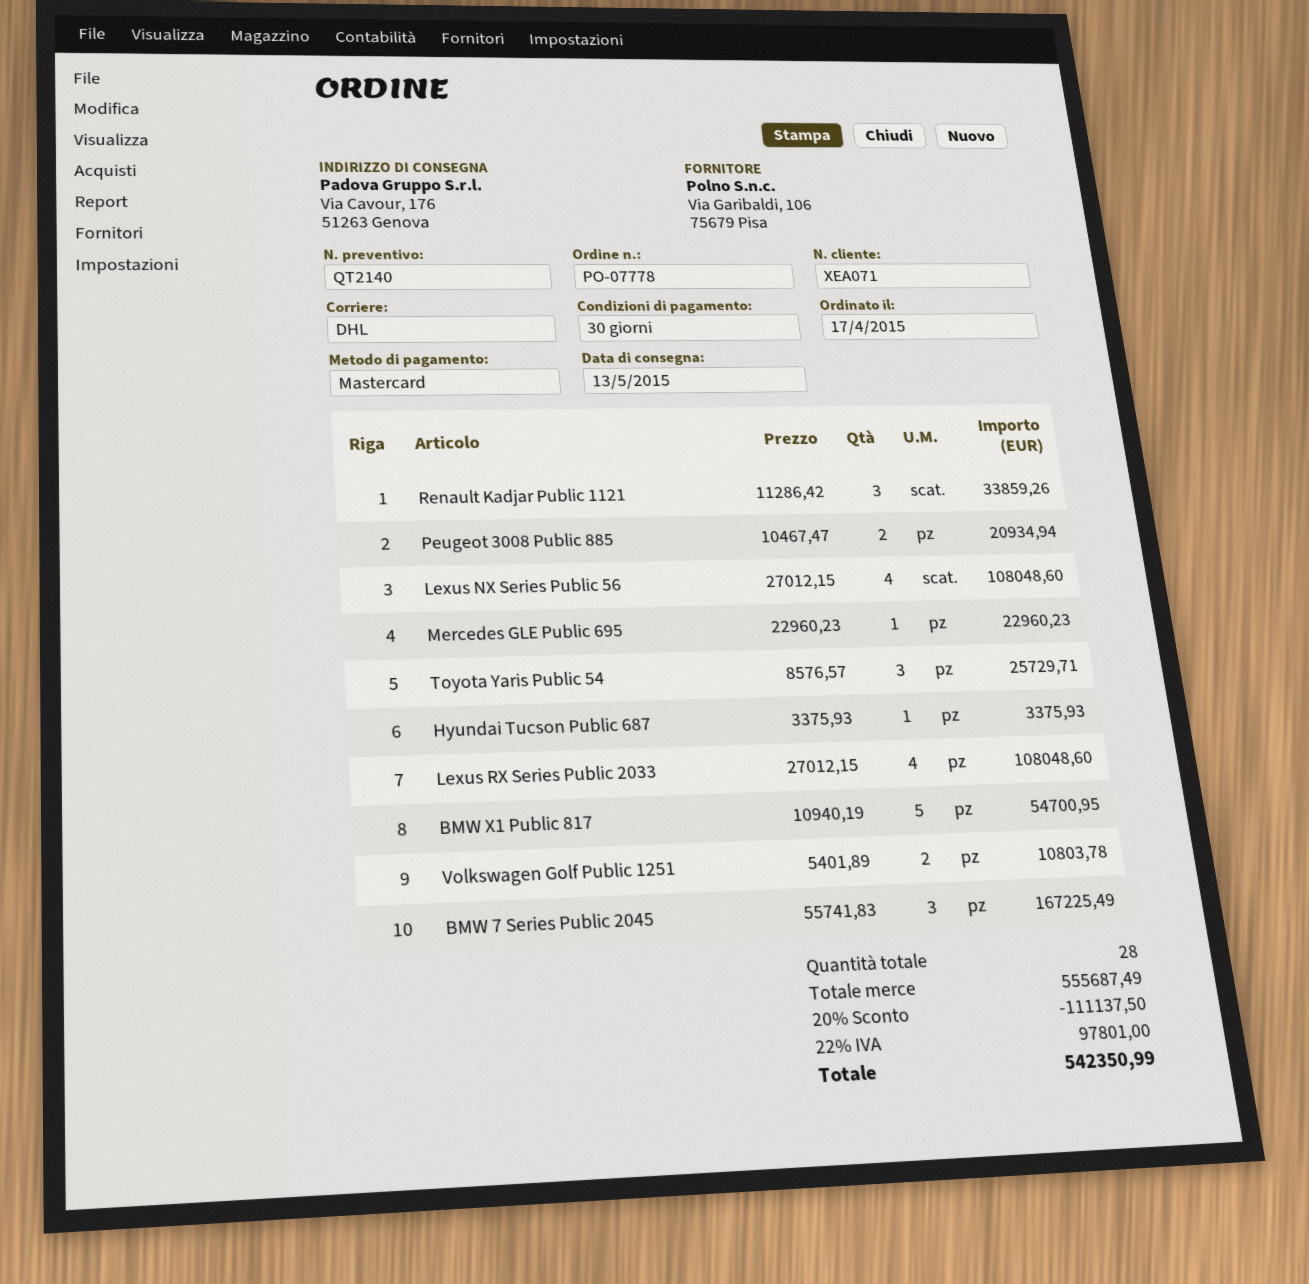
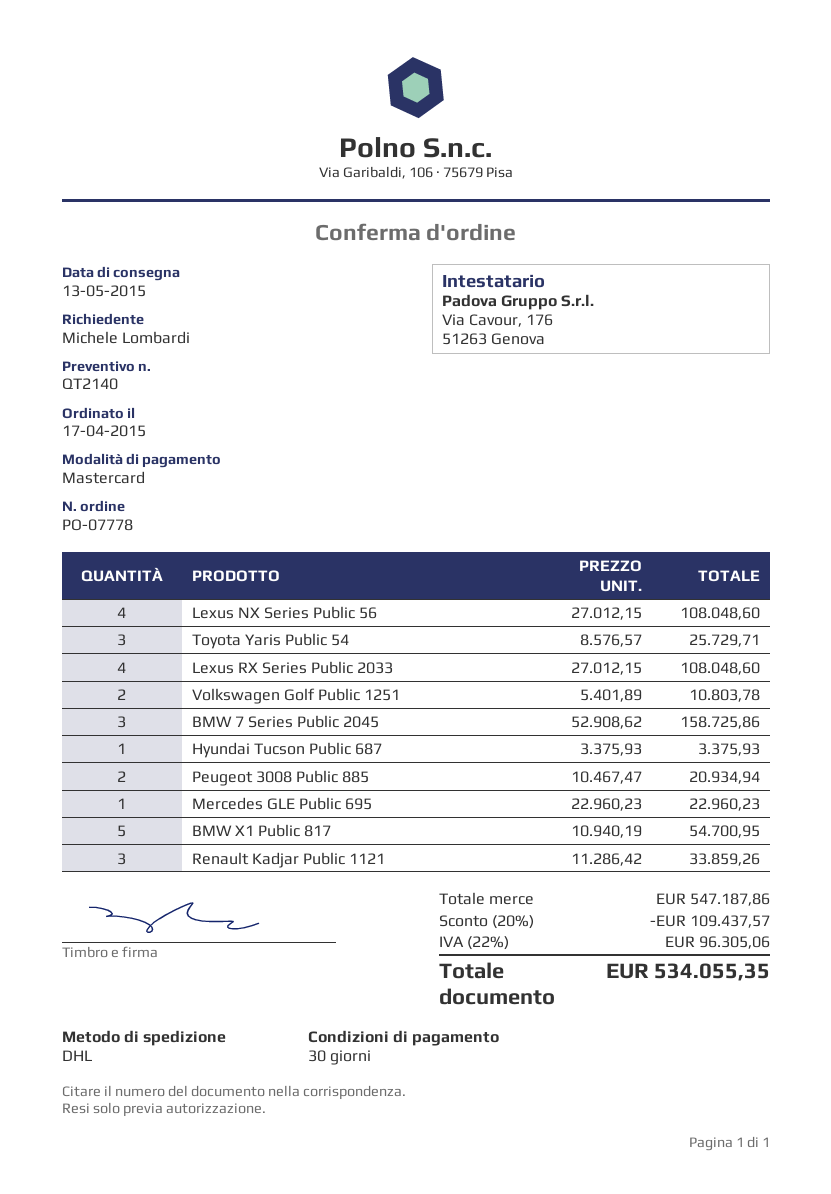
BMW 7 Series Public 2045: 3 x 55741.83 = 167225.49 -> 3 x 52908.62 = 158725.86
subtotal: 555687.49 -> 547187.86
discount: 20% = 111137.50 -> 20% = 109437.57
tax: 22% = 97801.00 -> 22% = 96305.06
total: 542350.99 -> 534055.35

